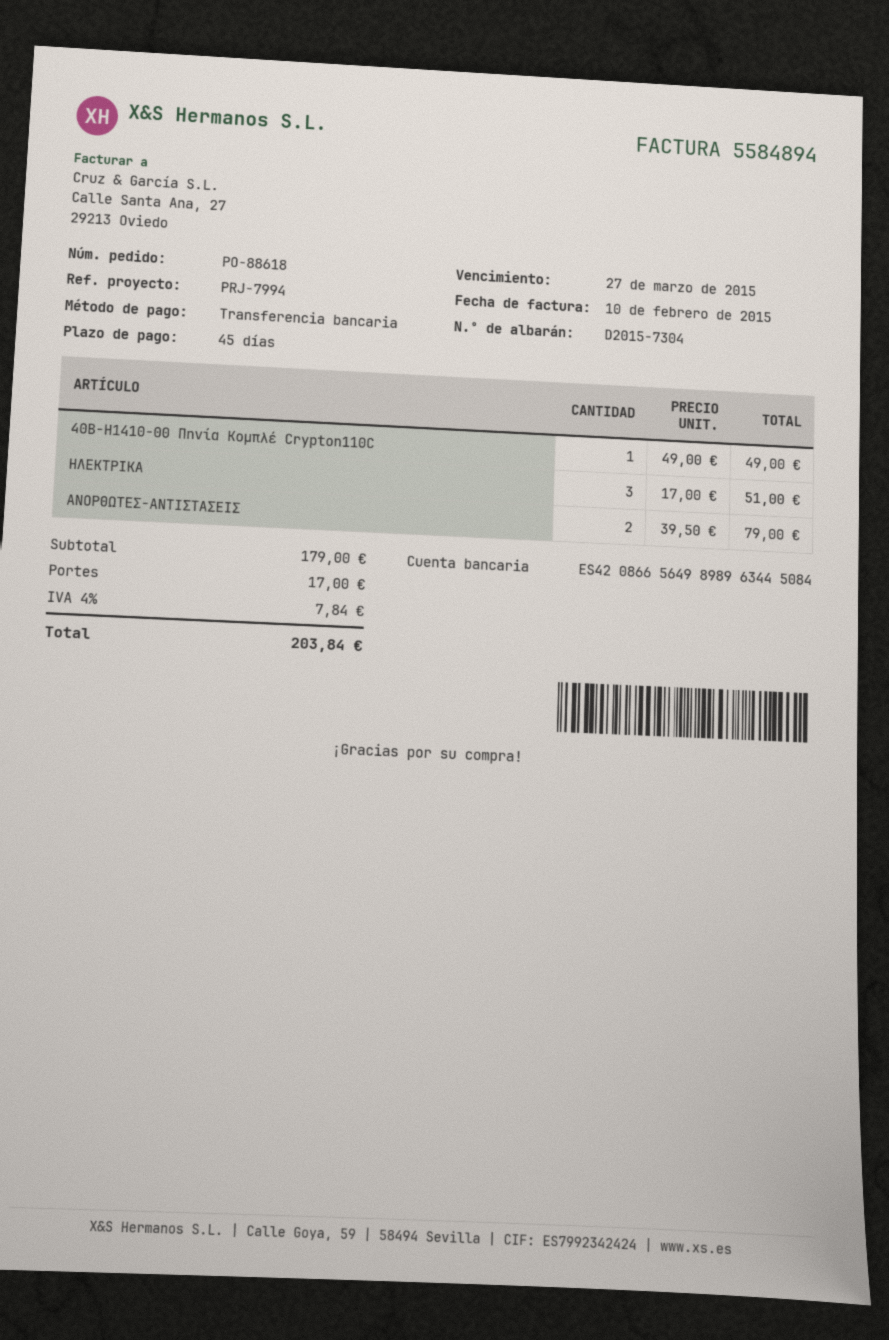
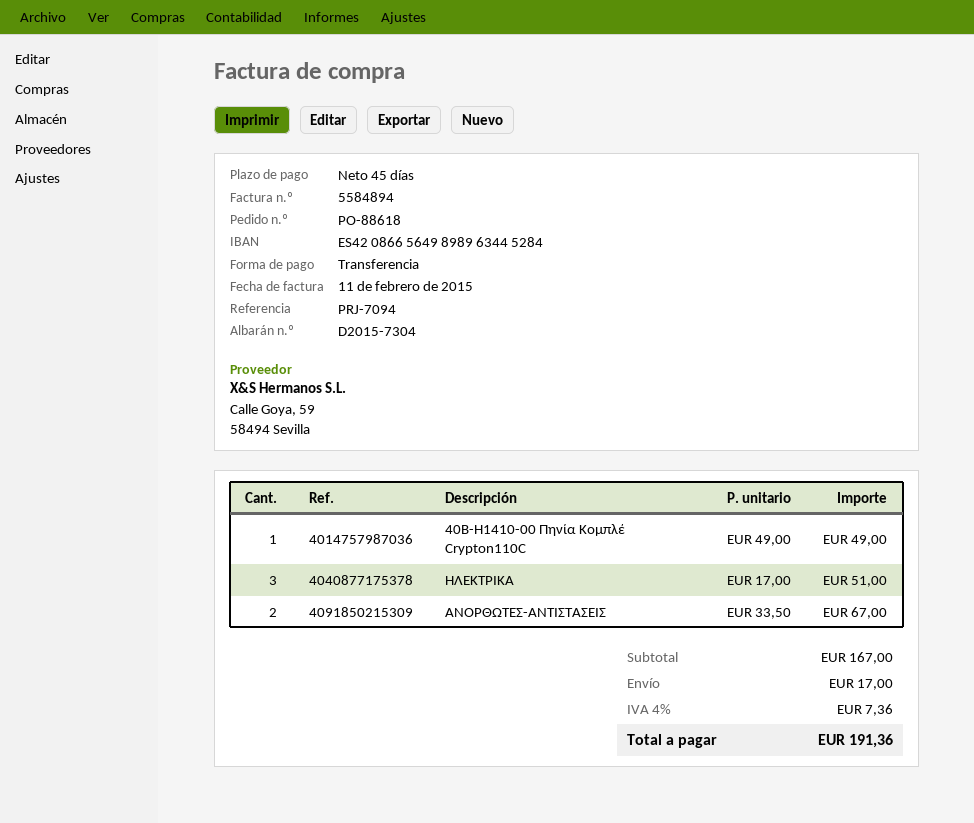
invoice date: 2015-02-10 -> 2015-02-11
reference: PRJ-7994 -> PRJ-7094
bank account: ES4208665649898963445084 -> ES4208665649898963445284
ΑΝΟΡΘΩΤΕΣ-ΑΝΤΙΣΤΑΣΕΙΣ: 2 x 39.50 = 79.00 -> 2 x 33.50 = 67.00
subtotal: 179.00 -> 167.00
tax: 4% = 7.84 -> 4% = 7.36
total: 203.84 -> 191.36

